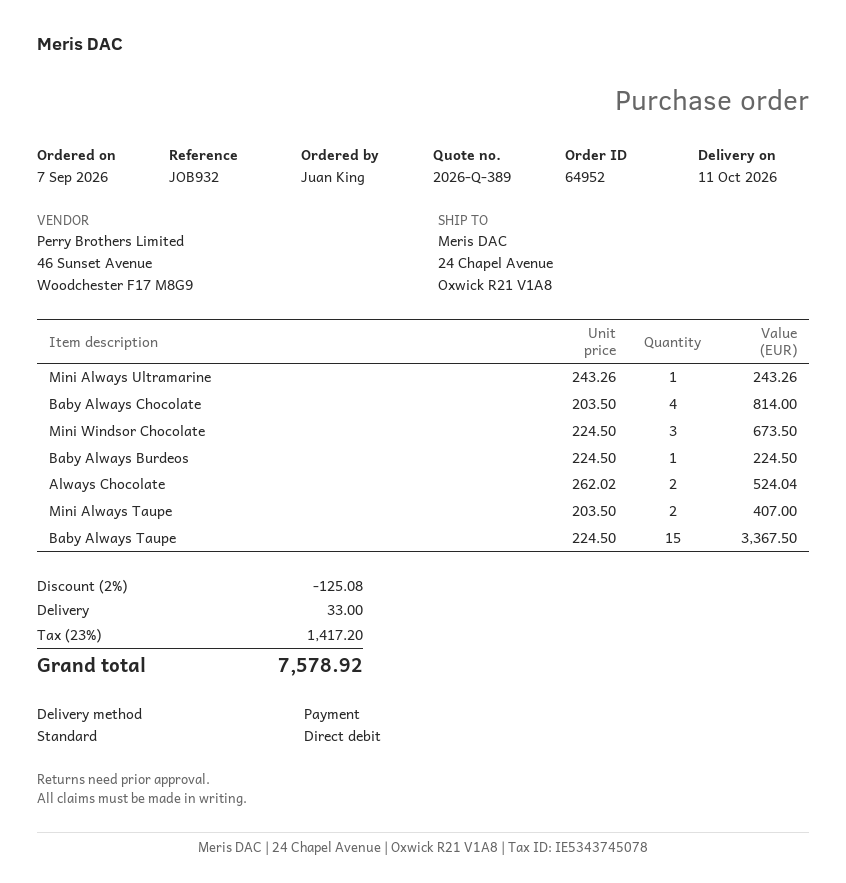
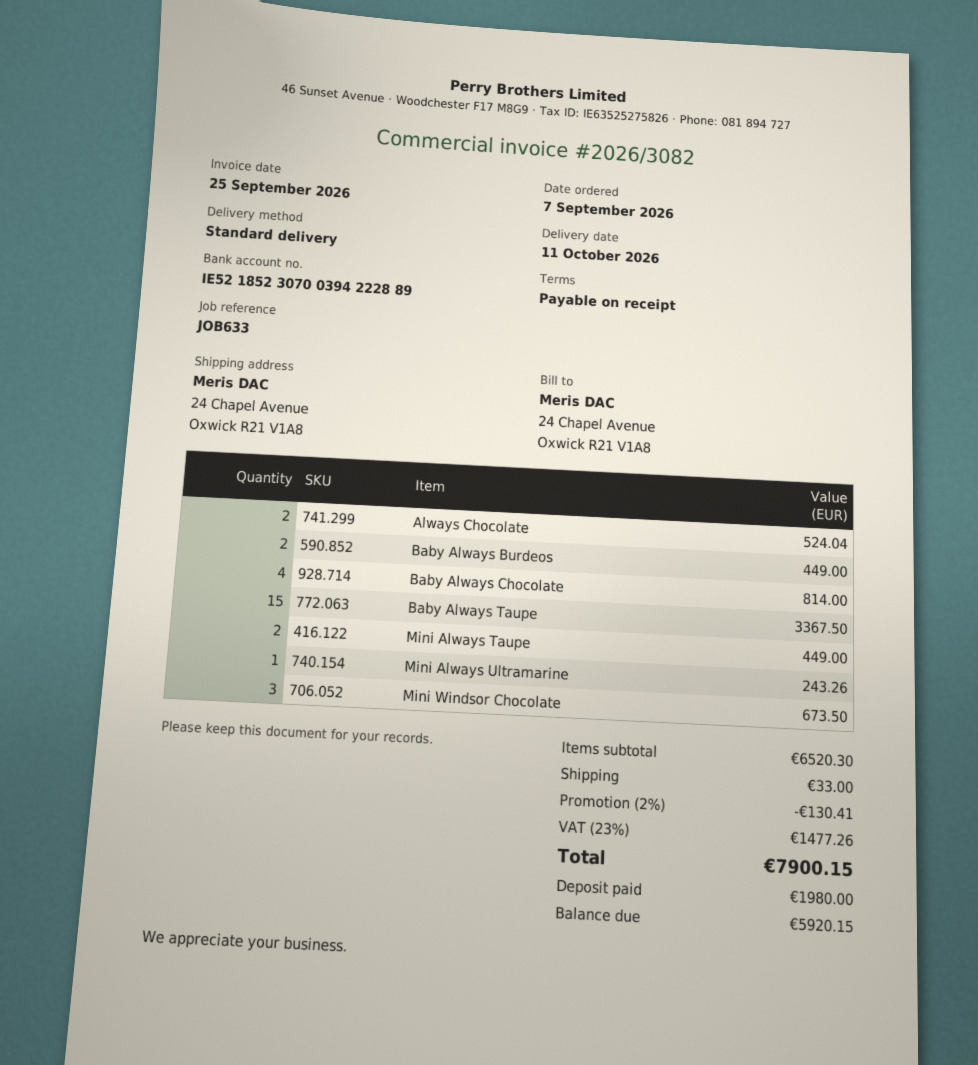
reference: JOB932 -> JOB633
Baby Always Burdeos: 1 for 224.50 -> 2 for 449.00
Mini Always Taupe: 2 for 407.00 -> 2 for 449.00
discount: 2% = 125.08 -> 2% = 130.41
tax: 23% = 1417.20 -> 23% = 1477.26
total: 7578.92 -> 7900.15

